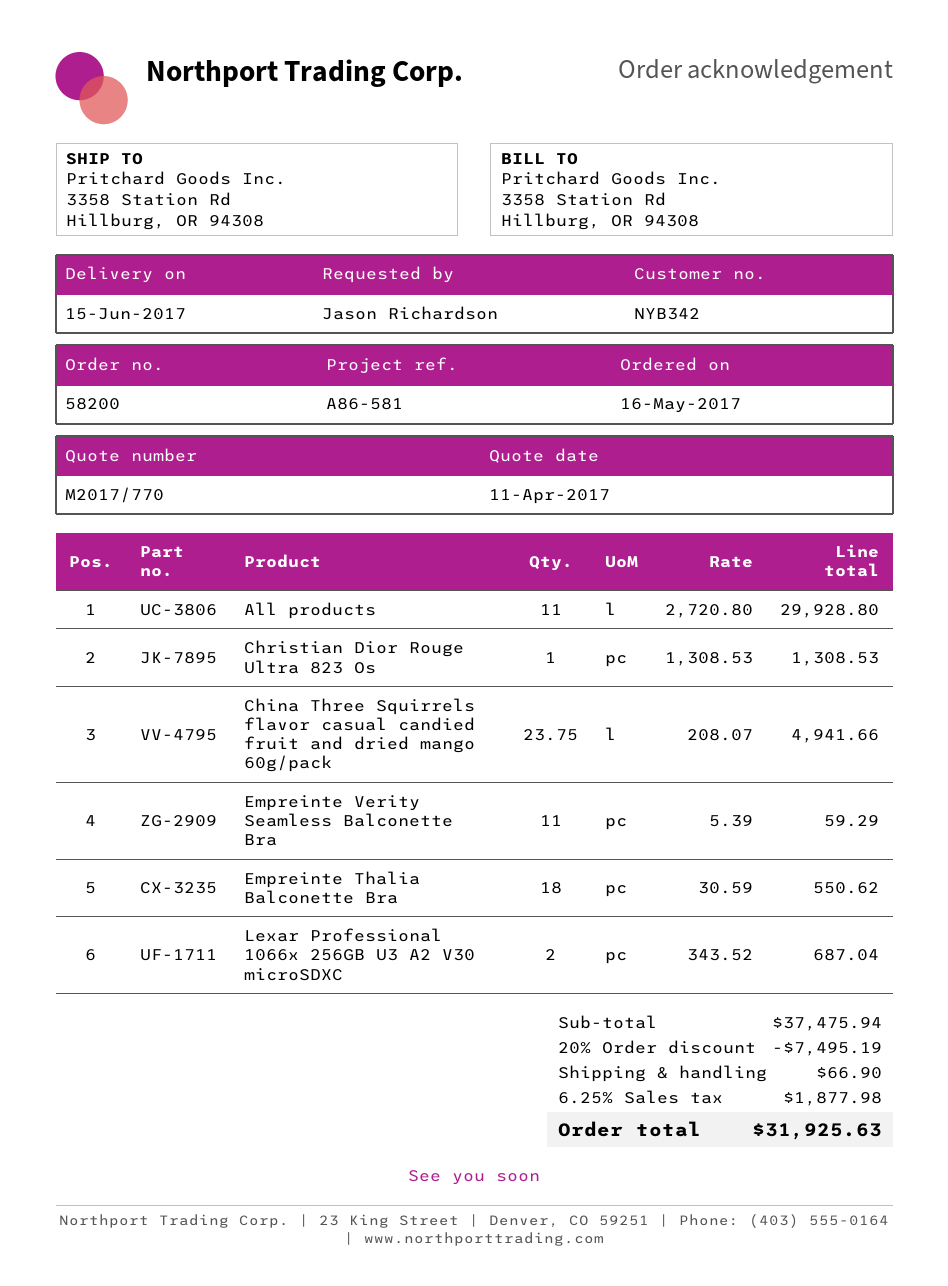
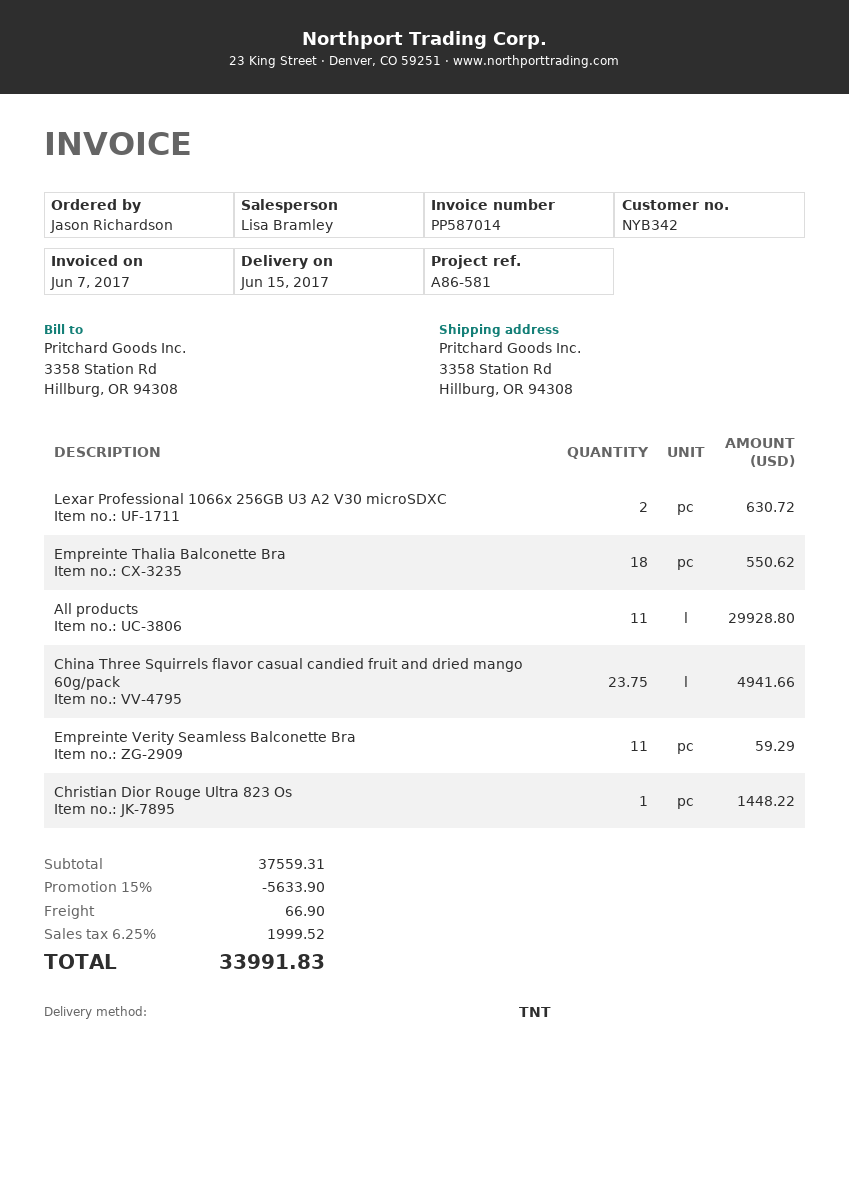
Christian Dior Rouge Ultra 823 Os: 1 for 1308.53 -> 1 for 1448.22
Lexar Professional 1066x 256GB U3 A2 V30 microSDXC: 2 for 687.04 -> 2 for 630.72
subtotal: 37475.94 -> 37559.31
discount: 20% = 7495.19 -> 15% = 5633.90
tax: 6.25% = 1877.98 -> 6.25% = 1999.52
total: 31925.63 -> 33991.83

